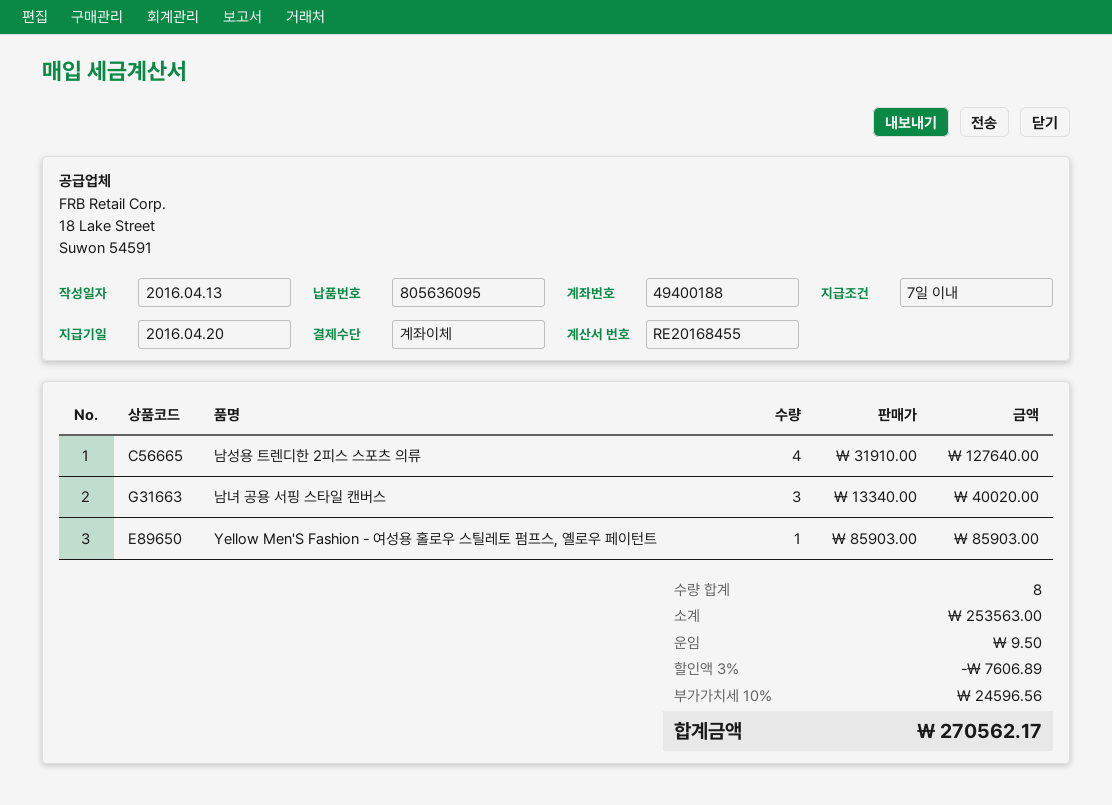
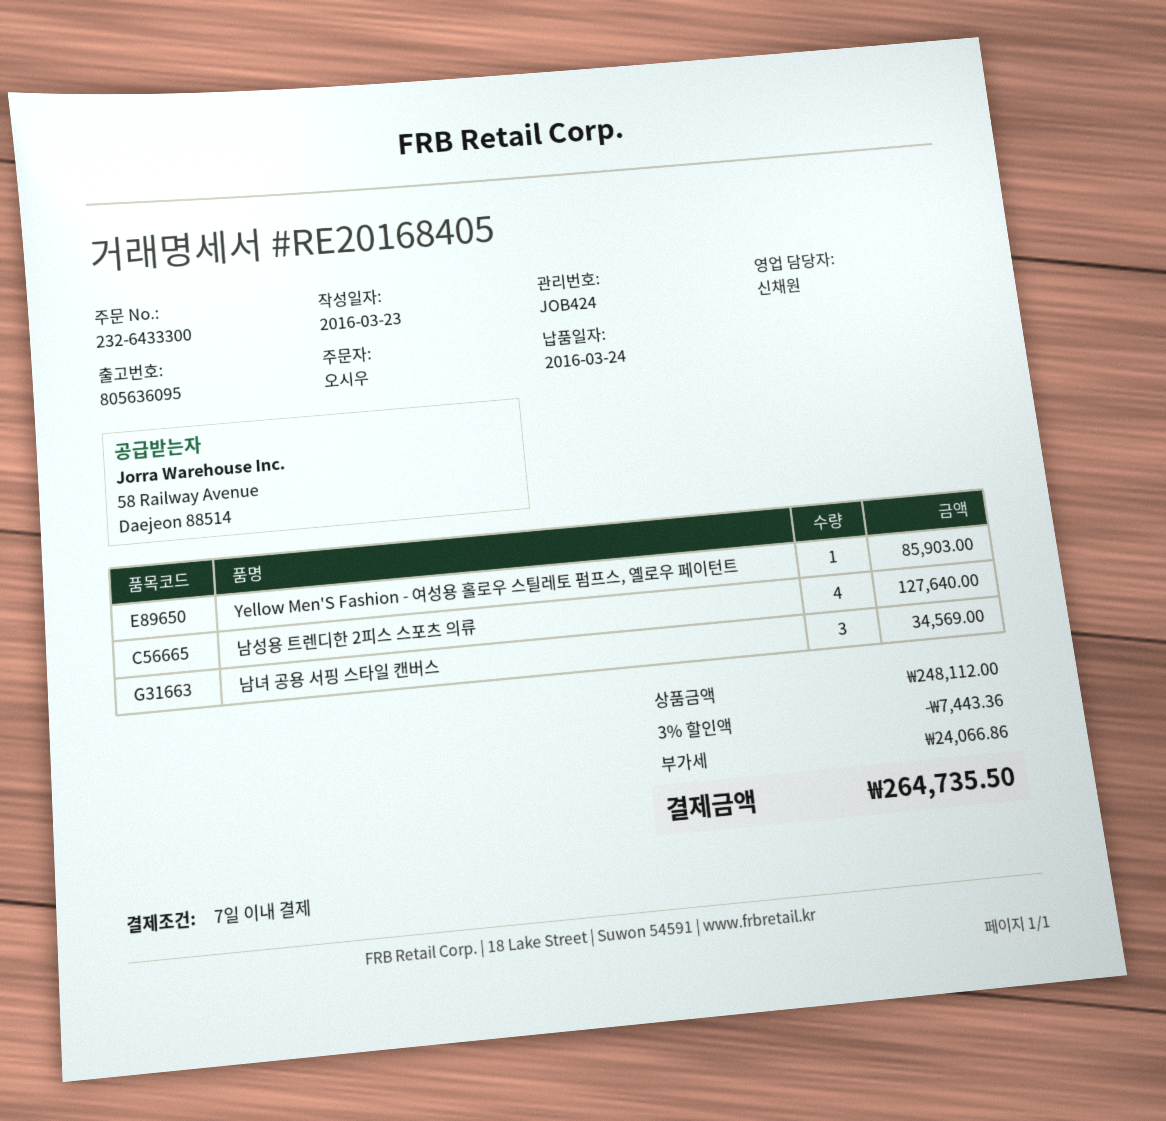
invoice number: RE20168455 -> RE20168405
invoice date: 2016-04-13 -> 2016-03-23
남녀 공용 서핑 스타일 캔버스: 3 for 40020.00 -> 3 for 34569.00
subtotal: 253563.00 -> 248112.00
discount: 3% = 7606.89 -> 3% = 7443.36
shipping: 9.50 -> none
tax: 24596.56 -> 24066.86
total: 270562.17 -> 264735.50

